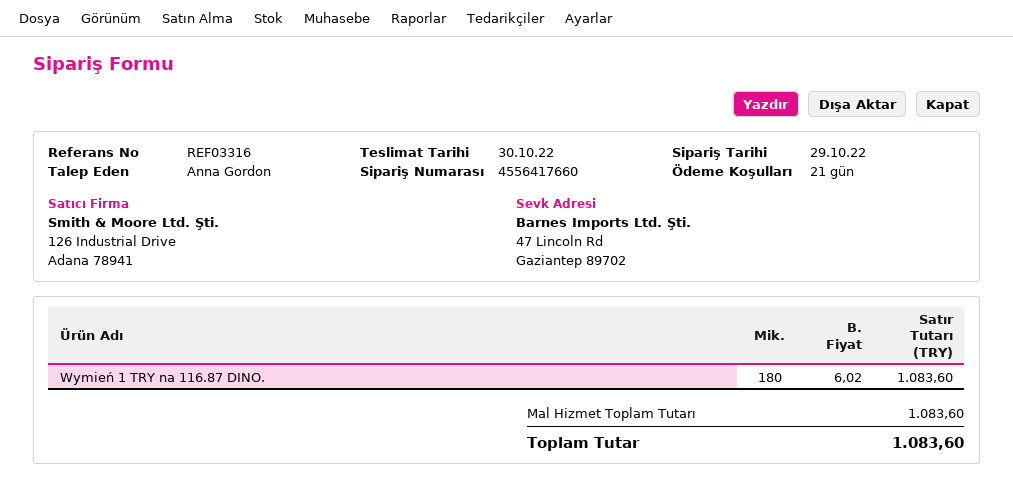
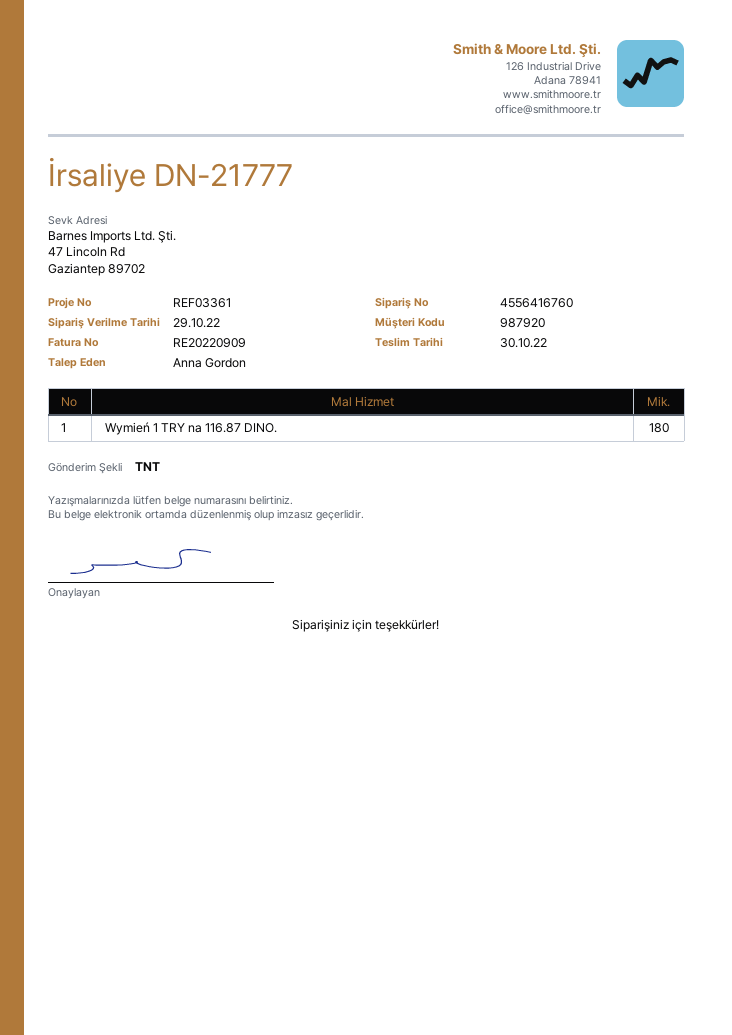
order number: 4556417660 -> 4556416760
reference: REF03316 -> REF03361

